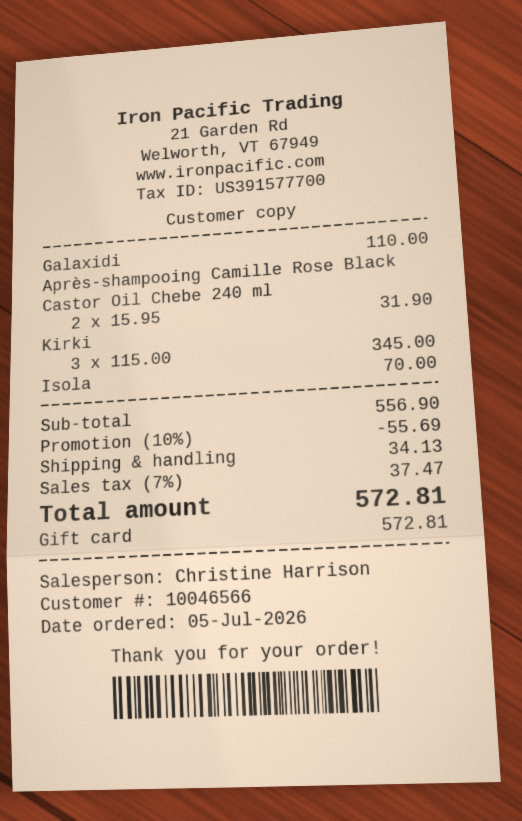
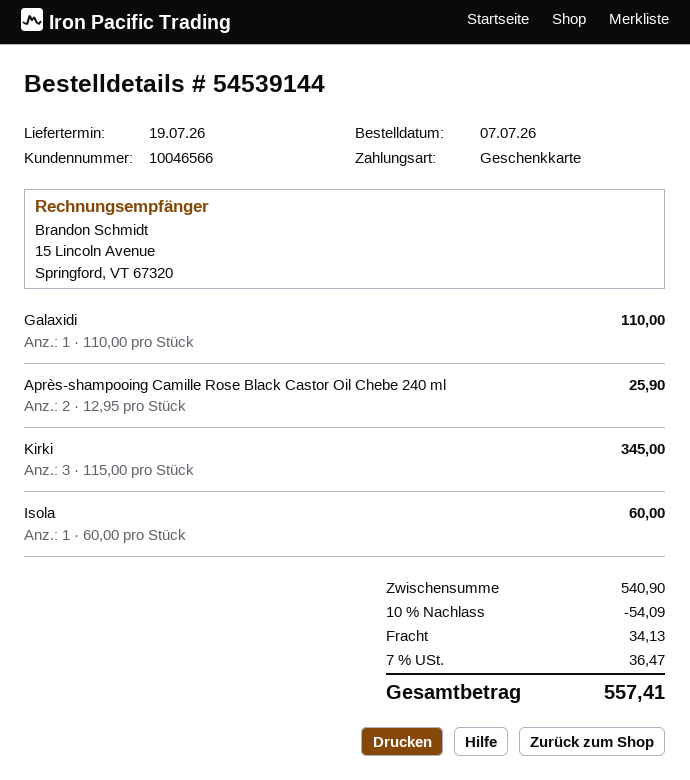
order date: 2026-07-05 -> 2026-07-07
Après-shampooing Camille Rose Black Castor Oil Chebe 240 ml: 2 x 15.95 = 31.90 -> 2 x 12.95 = 25.90
Isola: 1 x 70.00 = 70.00 -> 1 x 60.00 = 60.00
subtotal: 556.90 -> 540.90
discount: 10% = 55.69 -> 10% = 54.09
tax: 7% = 37.47 -> 7% = 36.47
total: 572.81 -> 557.41

